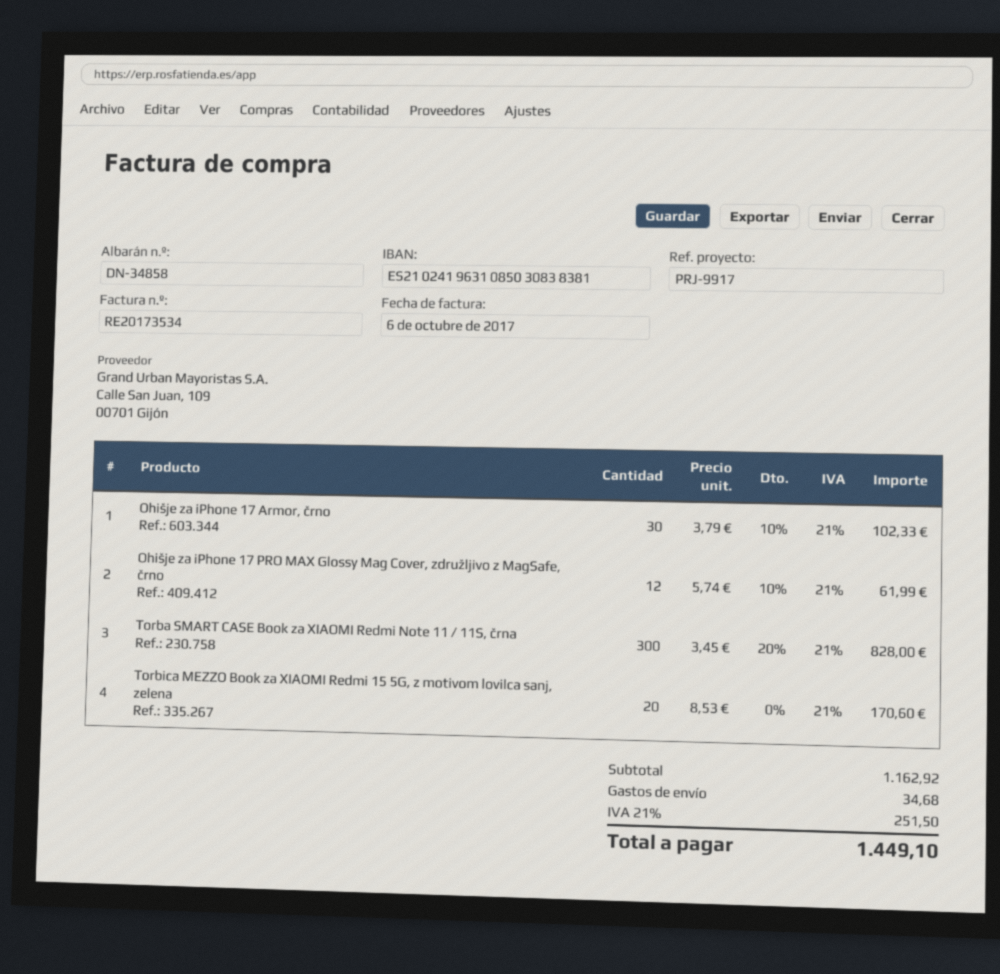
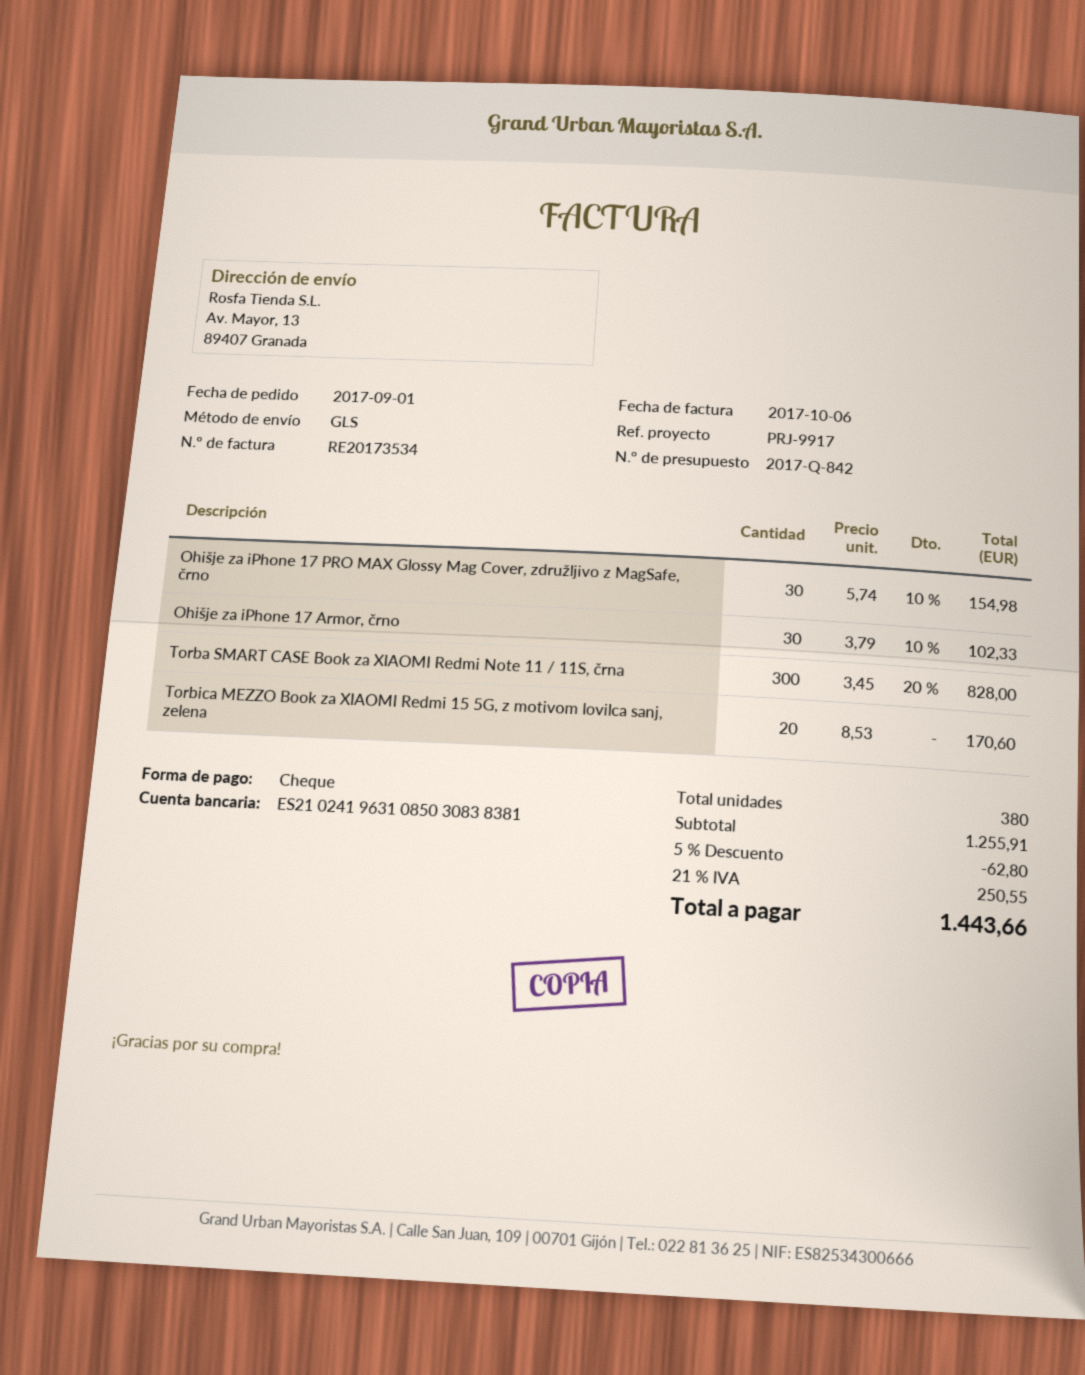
Ohišje za iPhone 17 PRO MAX Glossy Mag Cover, združljivo z MagSafe, črno: 12 x 5.74 - 10% = 61.99 -> 30 x 5.74 - 10% = 154.98
subtotal: 1162.92 -> 1255.91
discount: none -> 5% = 62.80
shipping: 34.68 -> none
tax: 21% = 251.50 -> 21% = 250.55
total: 1449.10 -> 1443.66

